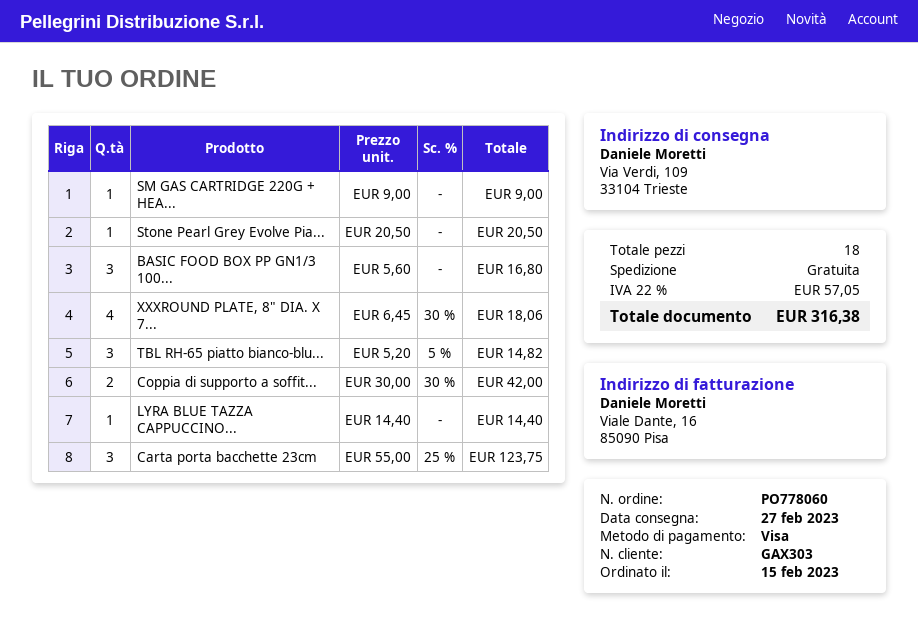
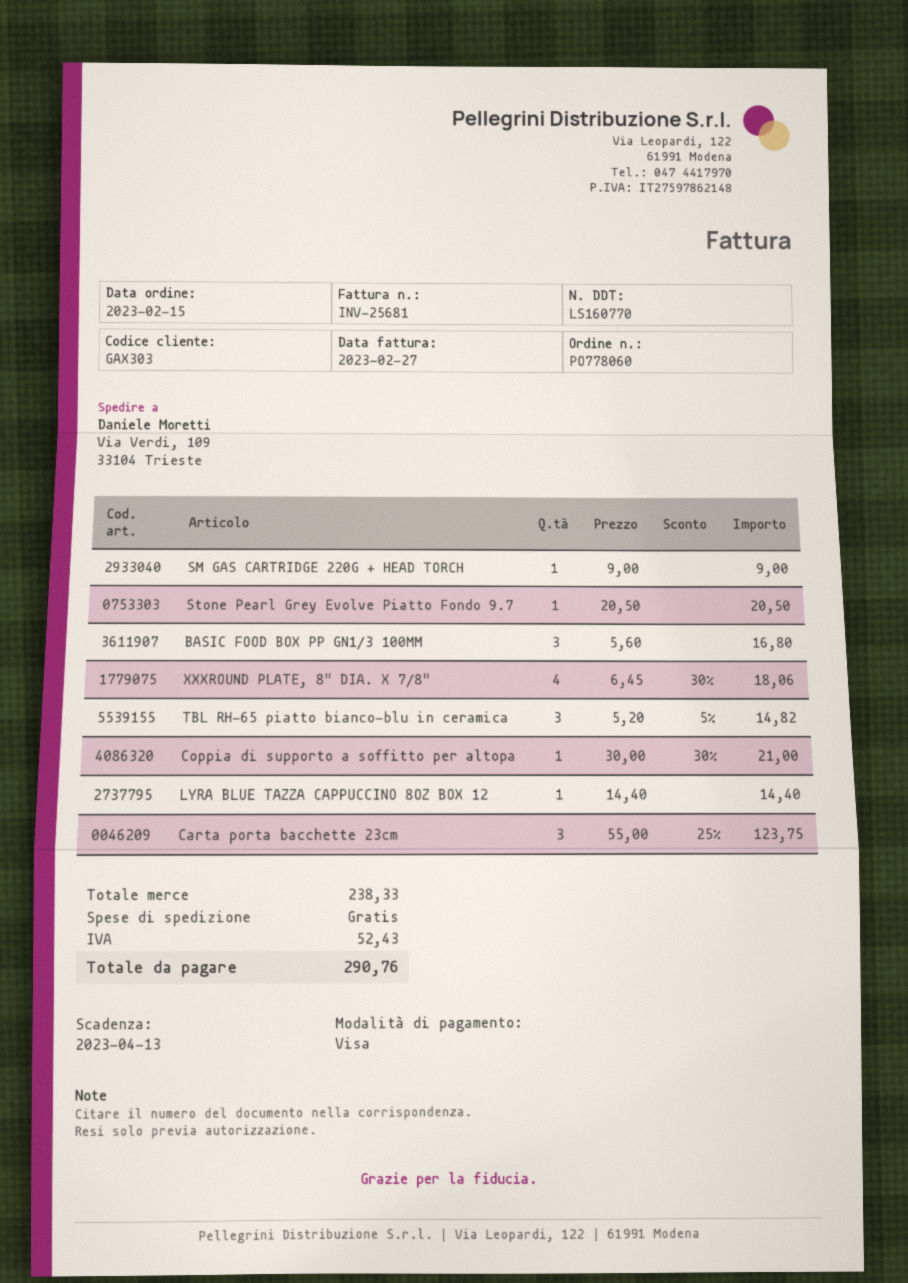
Coppia di supporto a soffit...: 2 x 30.00 - 30% = 42.00 -> 1 x 30.00 - 30% = 21.00
tax: 57.05 -> 52.43
total: 316.38 -> 290.76

